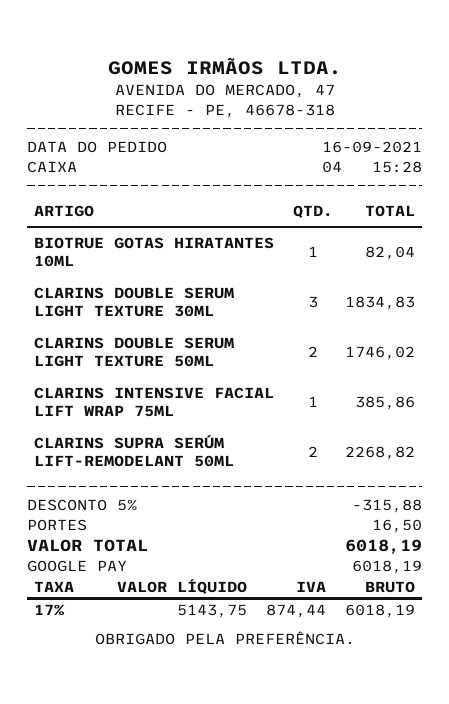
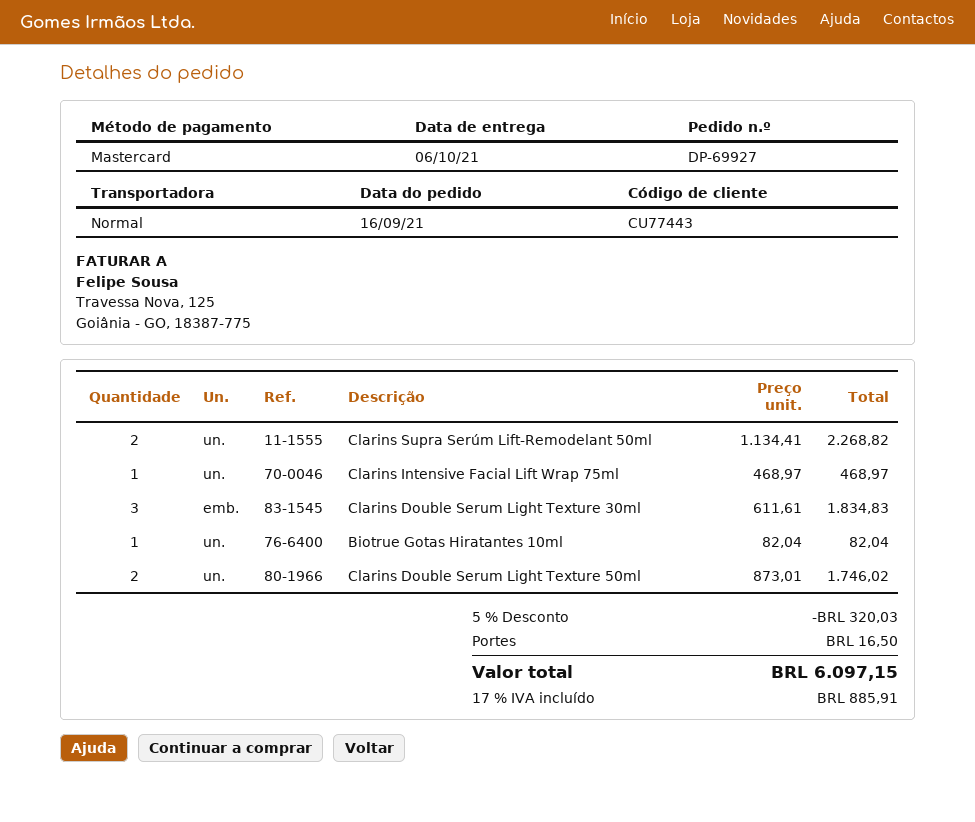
payment method: Google Pay -> Mastercard
CLARINS INTENSIVE FACIAL LIFT WRAP 75ML: 1 for 385.86 -> 1 for 468.97
discount: 5% = 315.88 -> 5% = 320.03
tax: 17% = 874.44 -> 17% = 885.91
total: 6018.19 -> 6097.15

